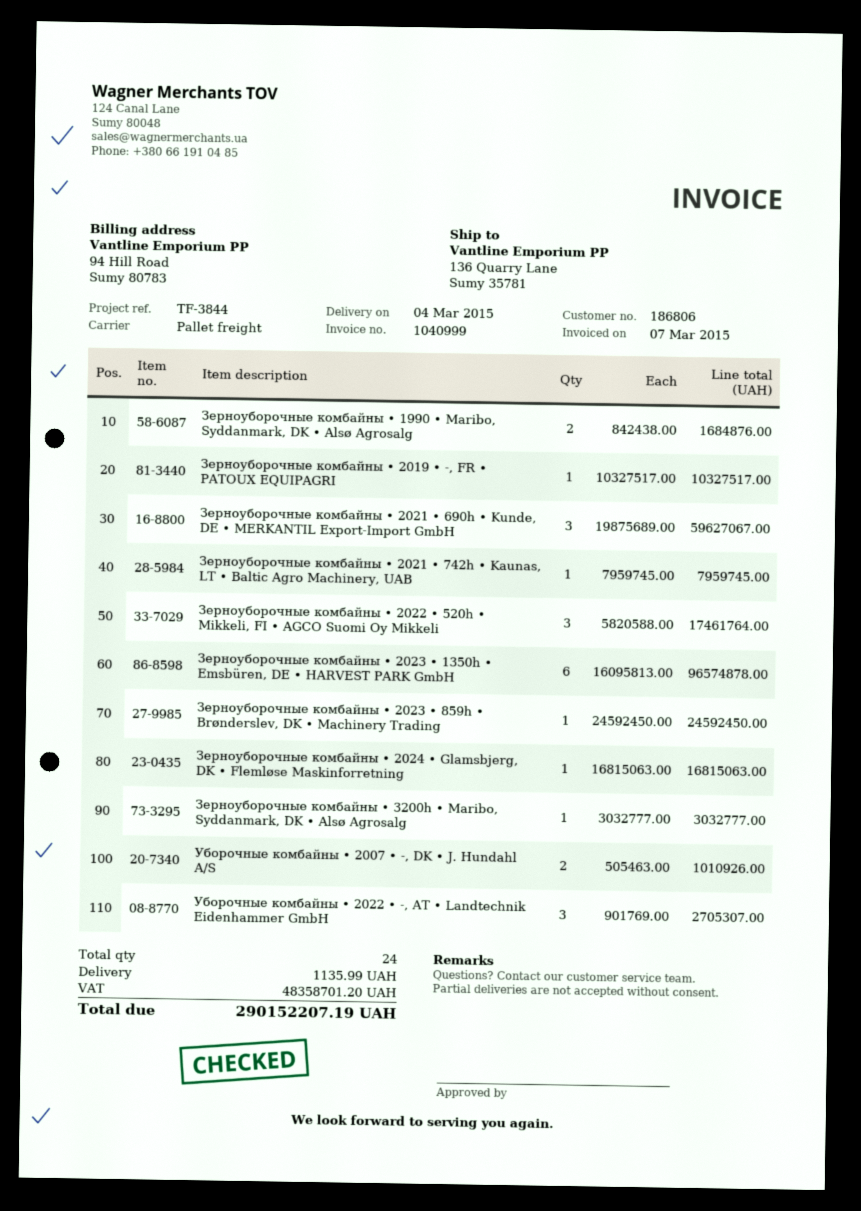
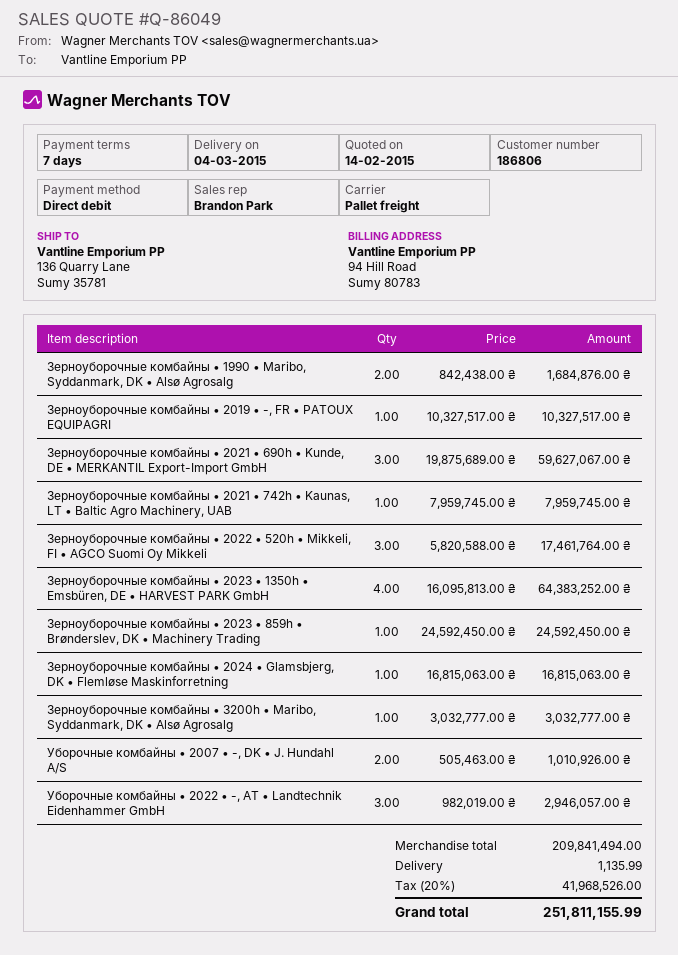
Зерноуборочные комбайны • 2023 • 1350h • Emsbüren, DE • HARVEST PARK GmbH: 6 x 16095813.00 = 96574878.00 -> 4 x 16095813.00 = 64383252.00
Уборочные комбайны • 2022 • -, AT • Landtechnik Eidenhammer GmbH: 3 x 901769.00 = 2705307.00 -> 3 x 982019.00 = 2946057.00
tax: 48358701.20 -> 41968526.00
total: 290152207.19 -> 251811155.99

